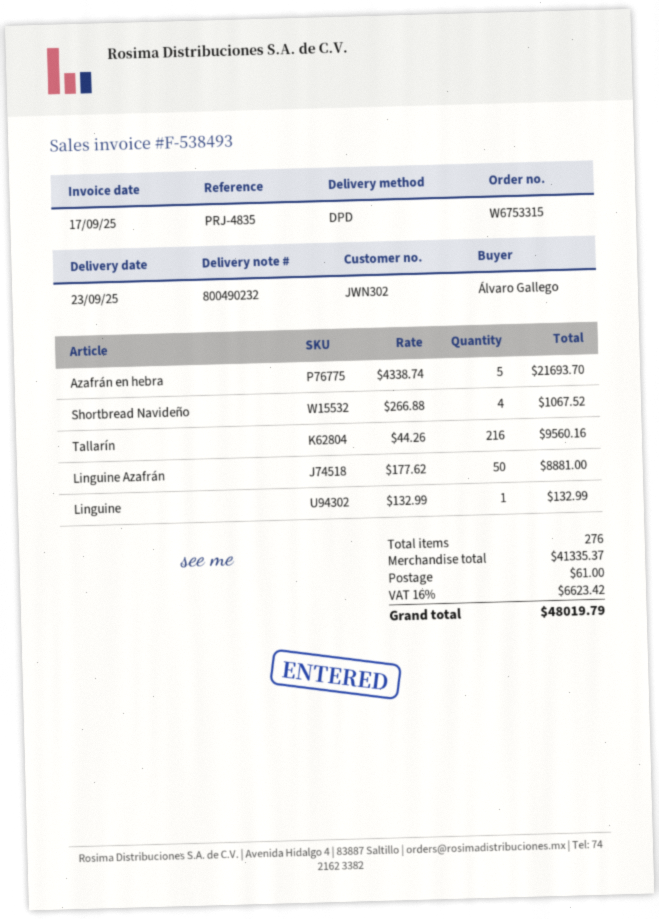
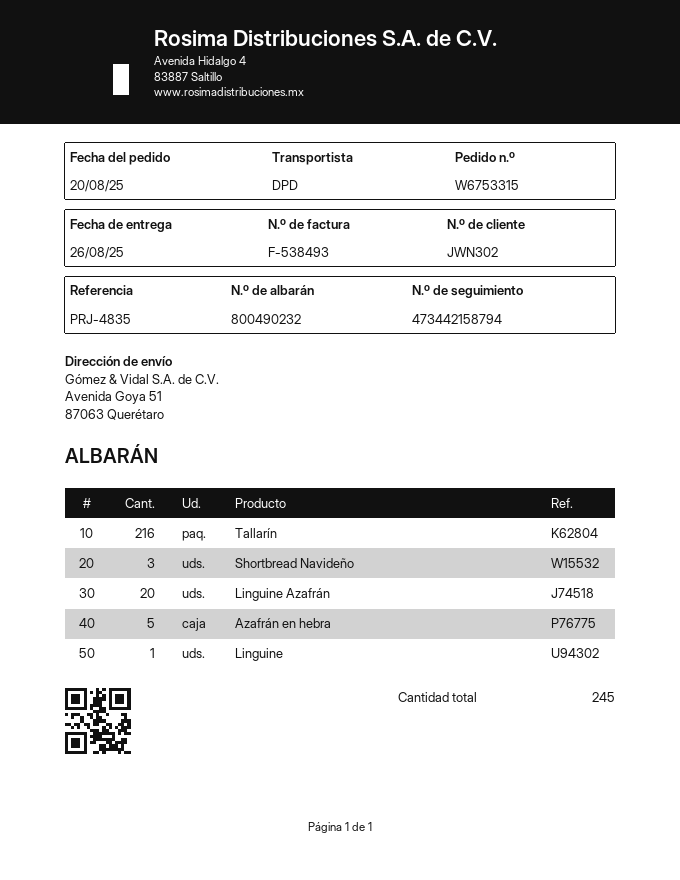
delivery date: 2025-09-23 -> 2025-08-26
Shortbread Navideño: 4 -> 3
Linguine Azafrán: 50 -> 20
total quantity: 276 -> 245

